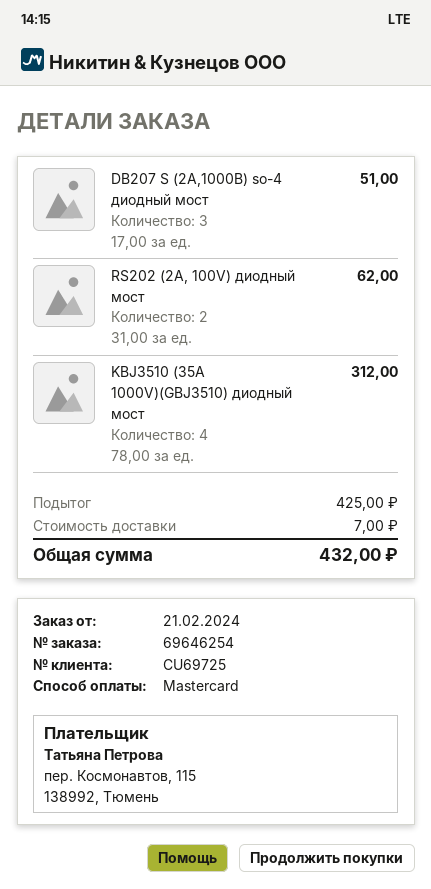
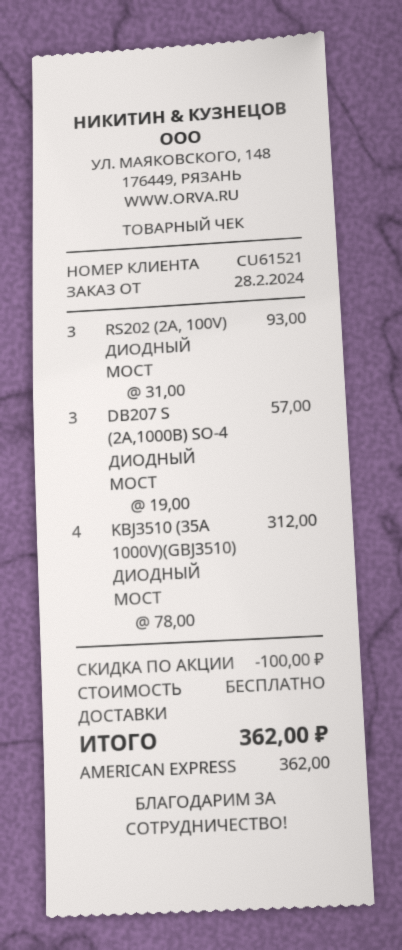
order date: 2024-02-21 -> 2024-02-28
customer number: CU69725 -> CU61521
payment method: Mastercard -> American Express
DB207 S (2А,1000В) so-4 диодный мост: 3 x 17.00 = 51.00 -> 3 x 19.00 = 57.00
RS202 (2A, 100V) диодный мост: 2 x 31.00 = 62.00 -> 3 x 31.00 = 93.00
discount: none -> 100.00
shipping: 7.00 -> 0.00
total: 432.00 -> 362.00

